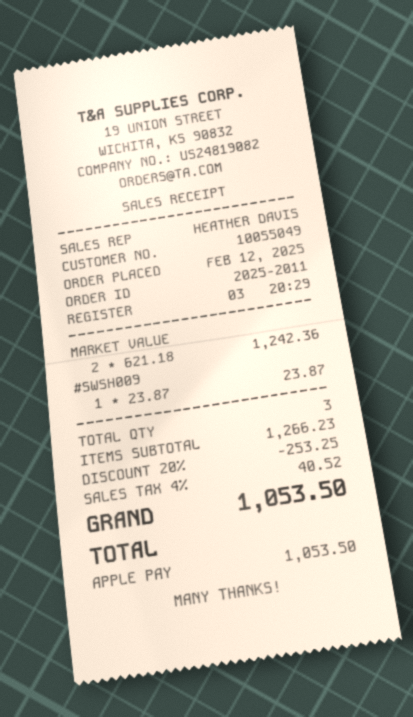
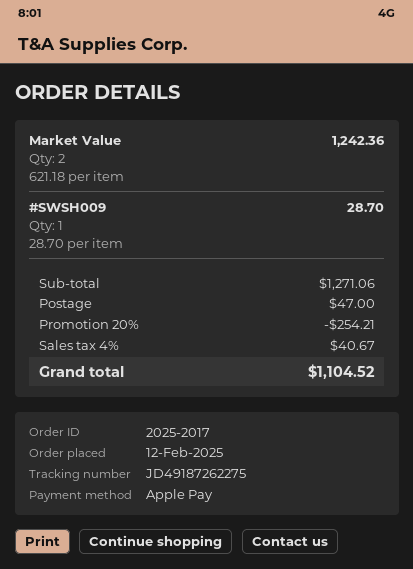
order number: 2025-2011 -> 2025-2017
#SWSH009: 1 x 23.87 = 23.87 -> 1 x 28.70 = 28.70
subtotal: 1266.23 -> 1271.06
discount: 20% = 253.25 -> 20% = 254.21
shipping: none -> 47.00
tax: 4% = 40.52 -> 4% = 40.67
total: 1053.50 -> 1104.52

